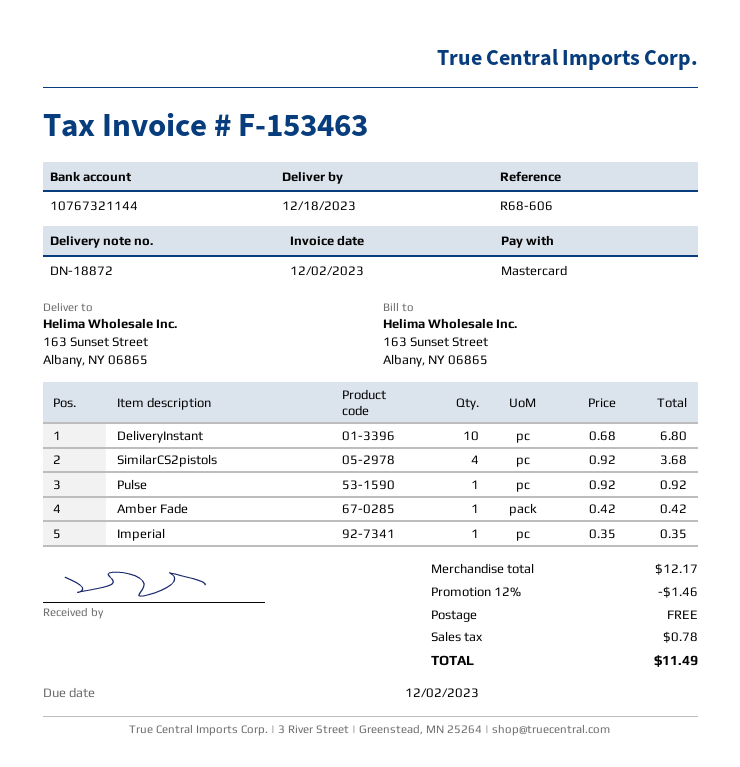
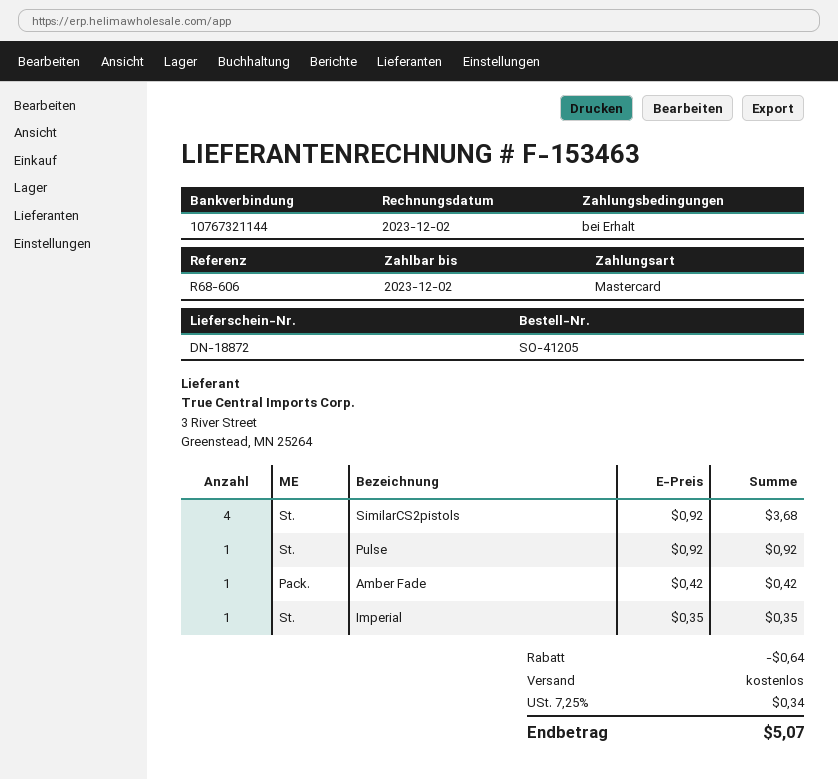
DeliveryInstant: 10 x 0.68 = 6.80 -> none
discount: 1.46 -> 0.64
tax: 0.78 -> 0.34
total: 11.49 -> 5.07

